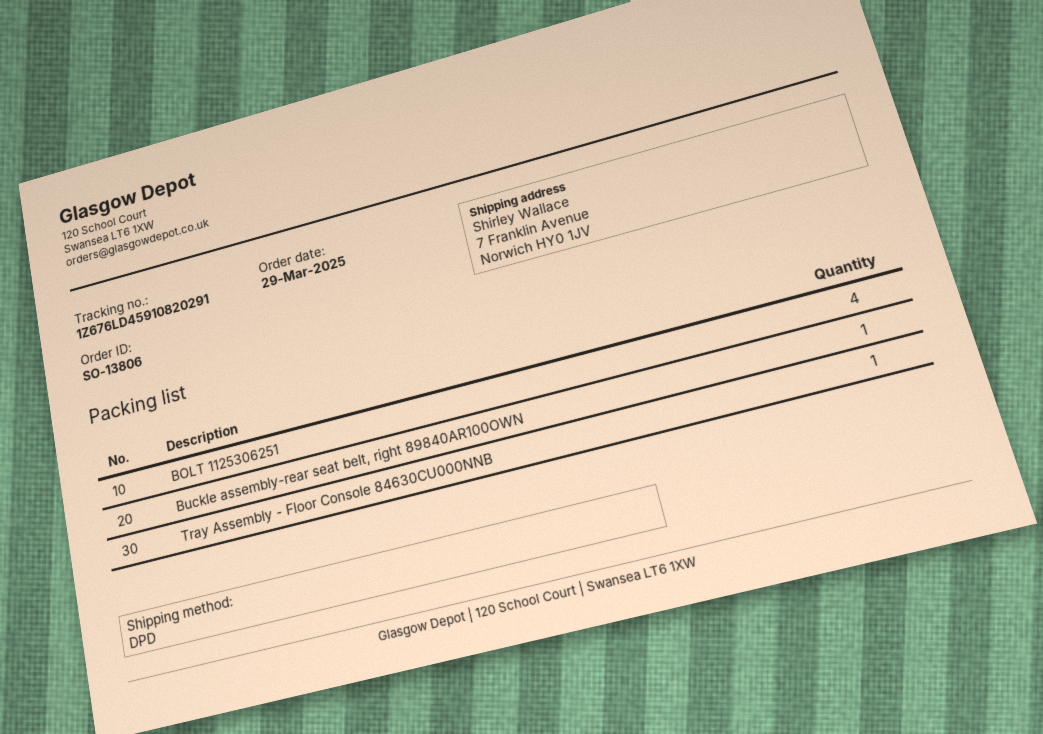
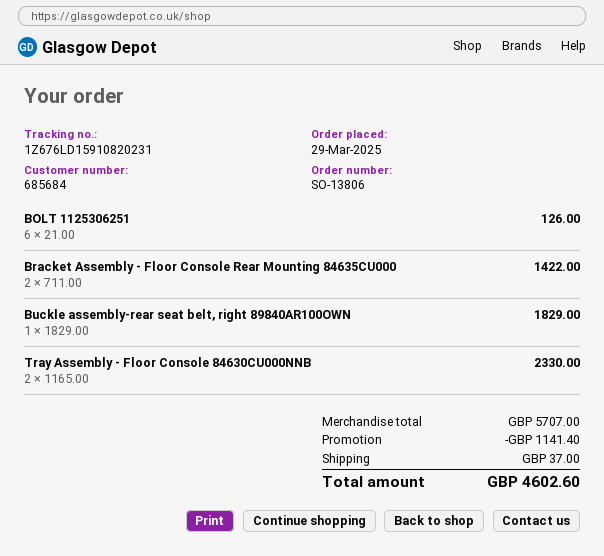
tracking number: 1Z676LD45910820291 -> 1Z676LD15910820231
BOLT 1125306251: 4 -> 6
Tray Assembly - Floor Console 84630CU000NNB: 1 -> 2
Bracket Assembly - Floor Console Rear Mounting 84635CU000: none -> 2

